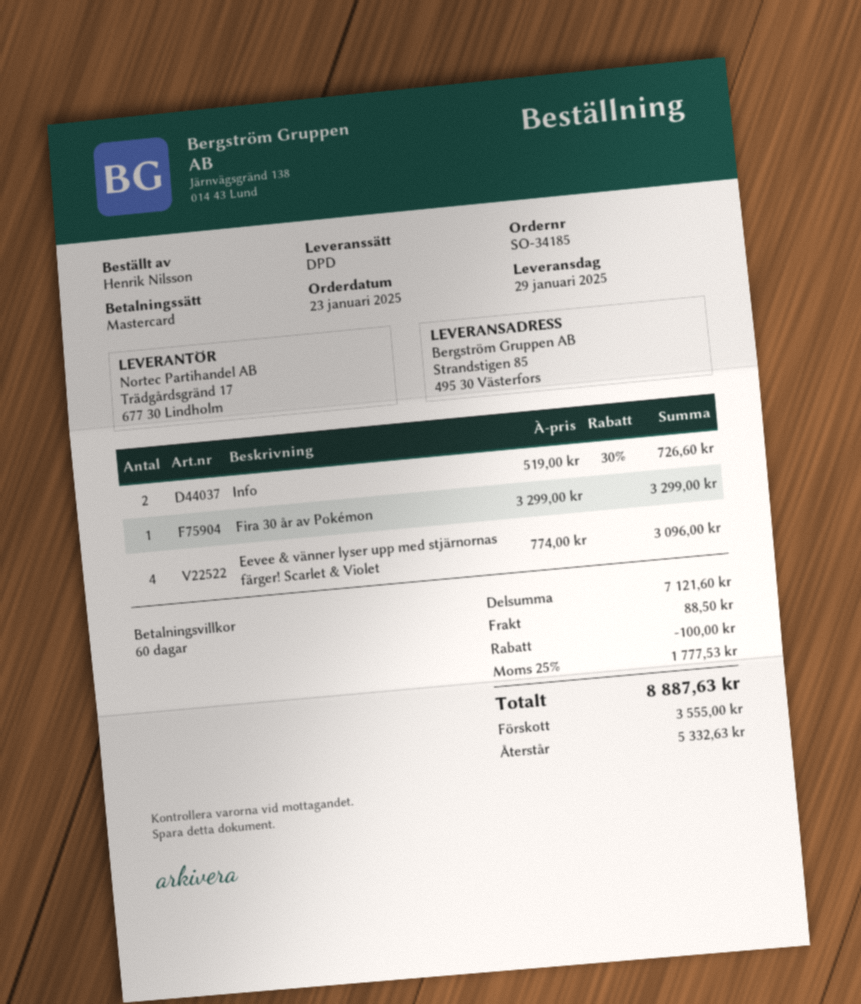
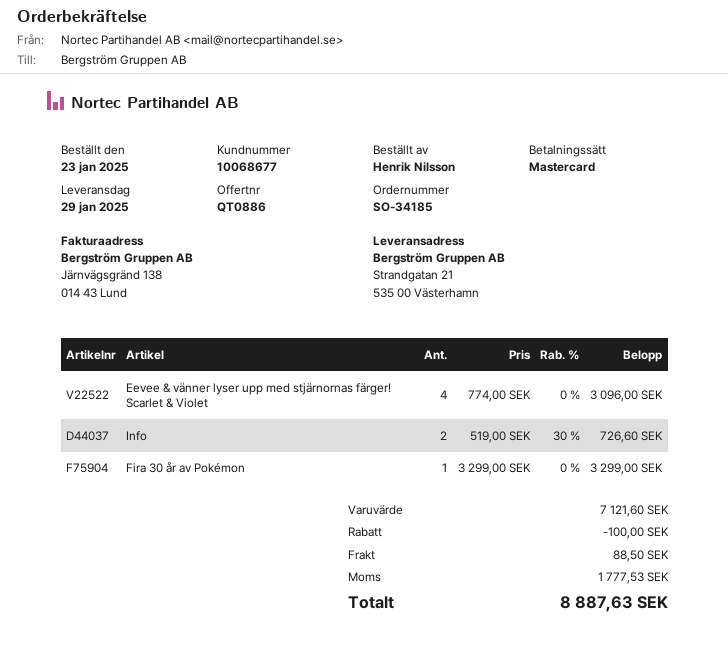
ship to: Strandstigen 85, 495 30 Västerfors -> Strandgatan 21, 535 00 Västerhamn

